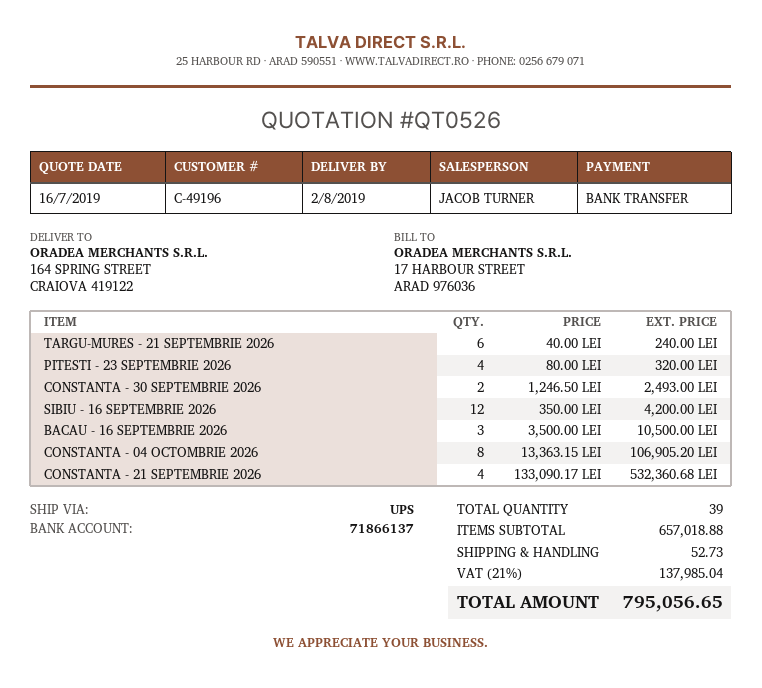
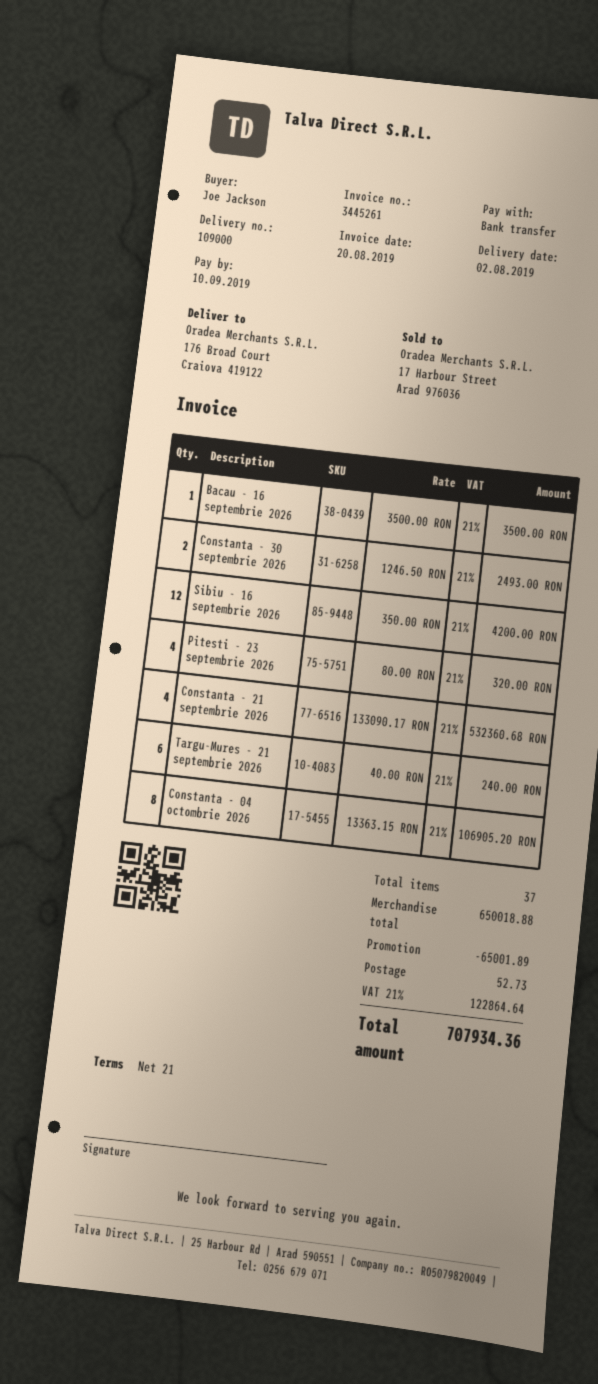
ship to: 164 SPRING STREET, CRAIOVA 419122 -> 176 Broad Court, Craiova 419122
BACAU - 16 SEPTEMBRIE 2026: 3 x 3500.00 = 10500.00 -> 1 x 3500.00 = 3500.00
total quantity: 39 -> 37
subtotal: 657018.88 -> 650018.88
discount: none -> 65001.89
tax: 21% = 137985.04 -> 21% = 122864.64
total: 795056.65 -> 707934.36

